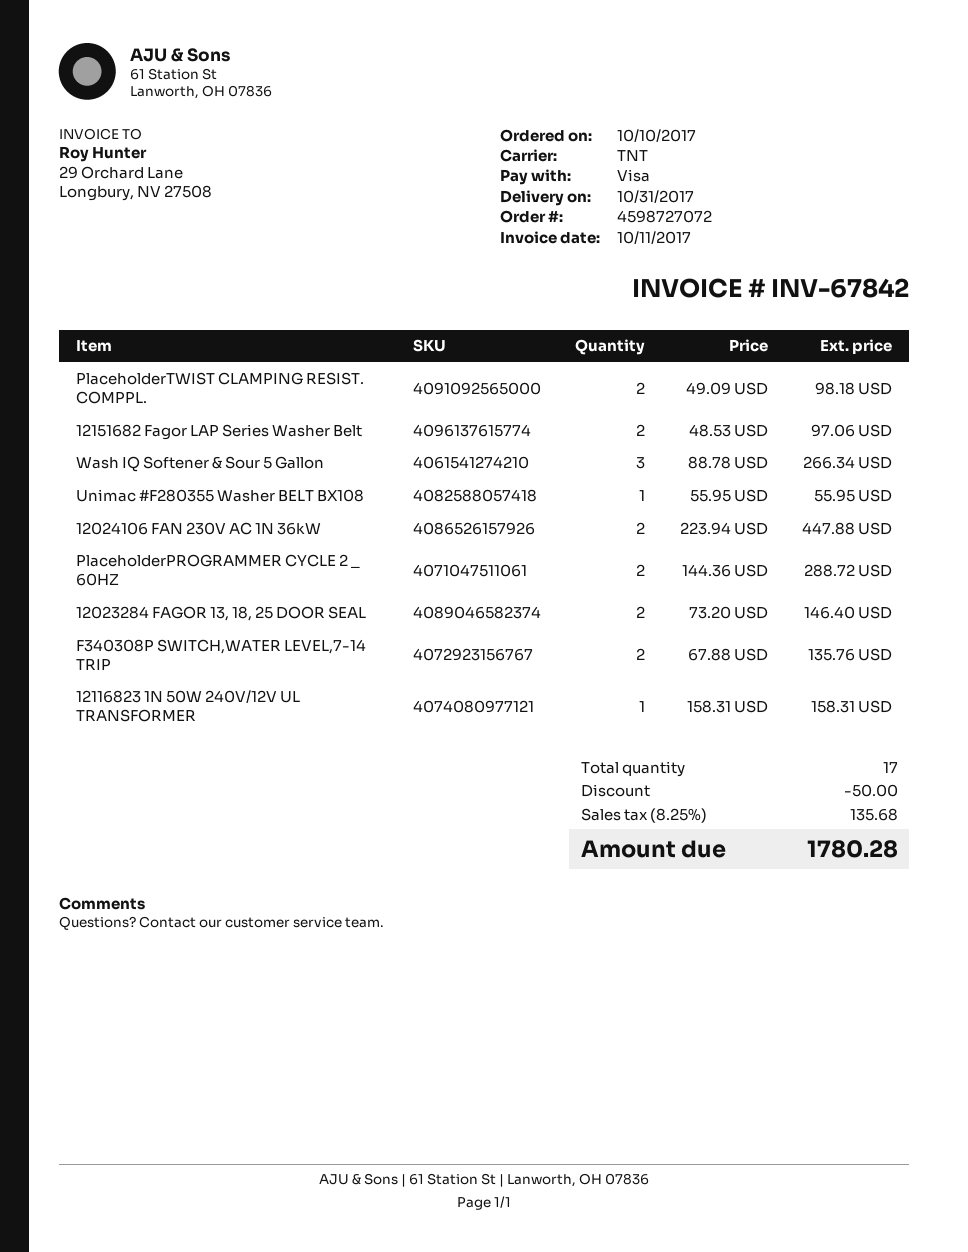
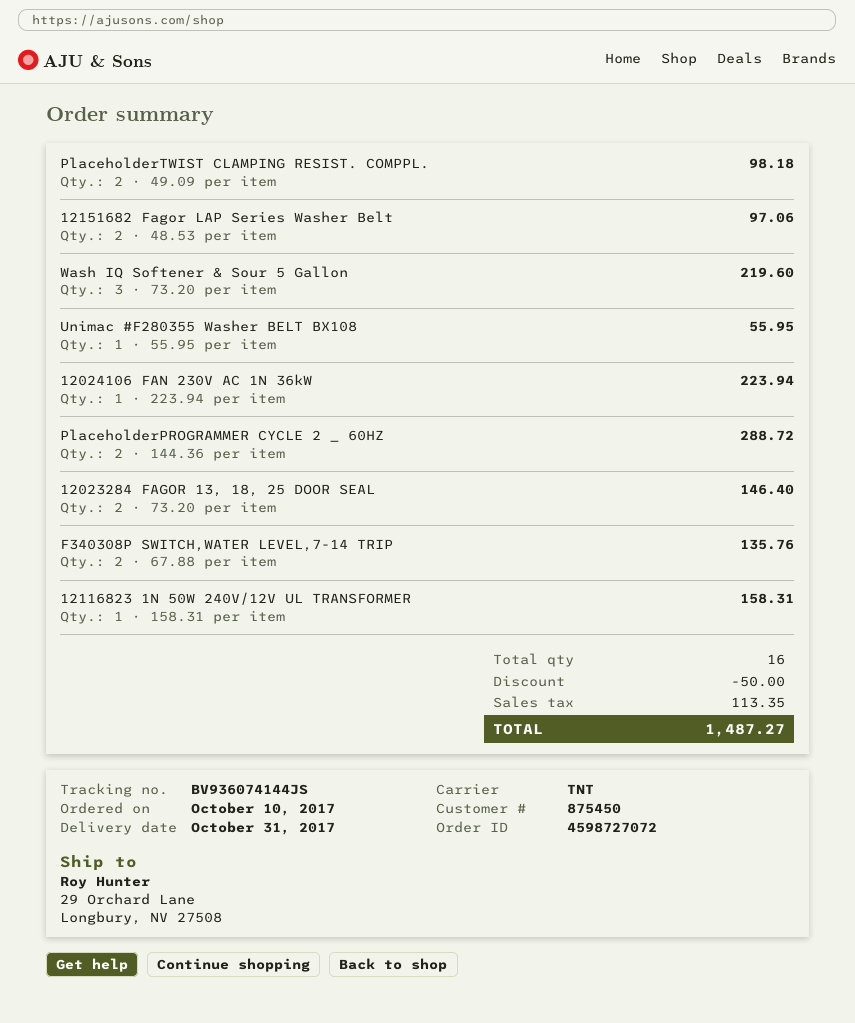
Wash IQ Softener & Sour 5 Gallon: 3 x 88.78 = 266.34 -> 3 x 73.20 = 219.60
12024106 FAN 230V AC 1N 36kW: 2 x 223.94 = 447.88 -> 1 x 223.94 = 223.94
total quantity: 17 -> 16
tax: 135.68 -> 113.35
total: 1780.28 -> 1487.27

